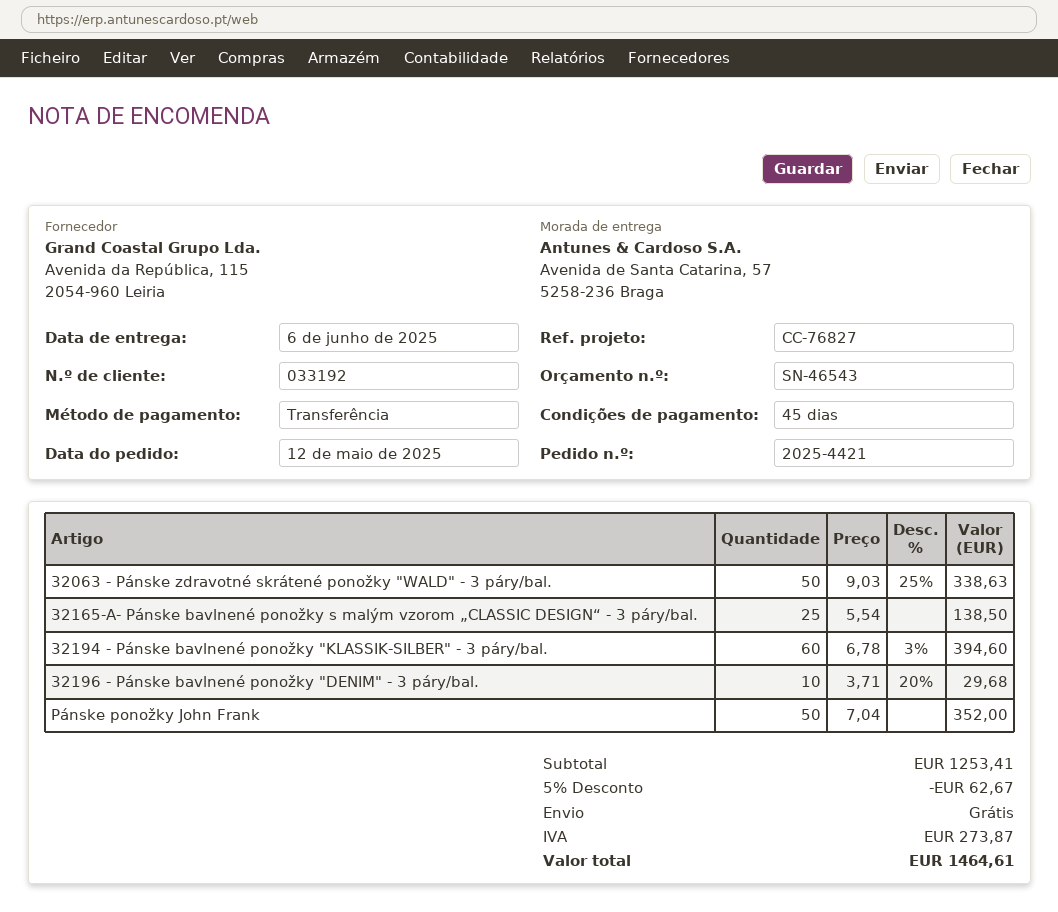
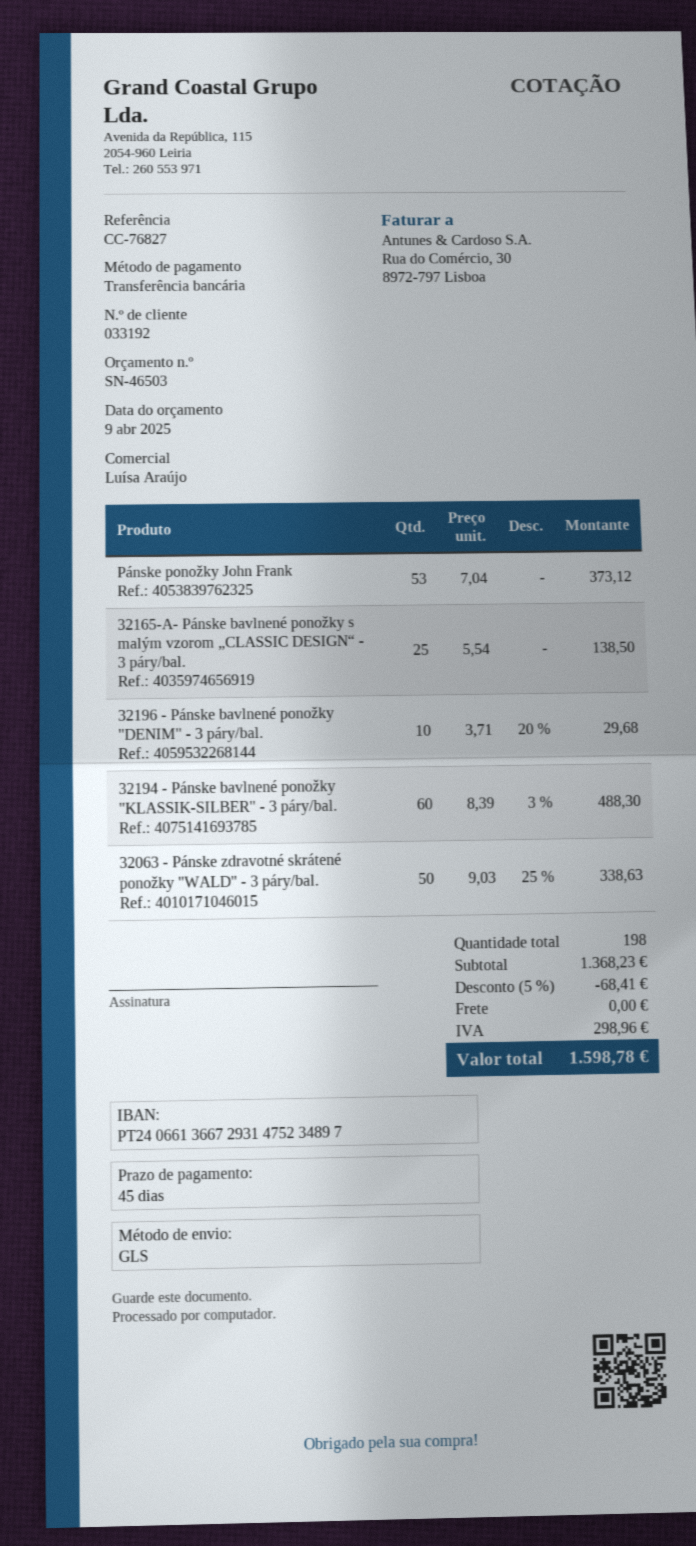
quote number: SN-46543 -> SN-46503
32194 - Pánske bavlnené ponožky "KLASSIK-SILBER" - 3 páry/bal.: 60 x 6.78 - 3% = 394.60 -> 60 x 8.39 - 3% = 488.30
Pánske ponožky John Frank: 50 x 7.04 = 352.00 -> 53 x 7.04 = 373.12
subtotal: 1253.41 -> 1368.23
discount: 5% = 62.67 -> 5% = 68.41
tax: 273.87 -> 298.96
total: 1464.61 -> 1598.78

